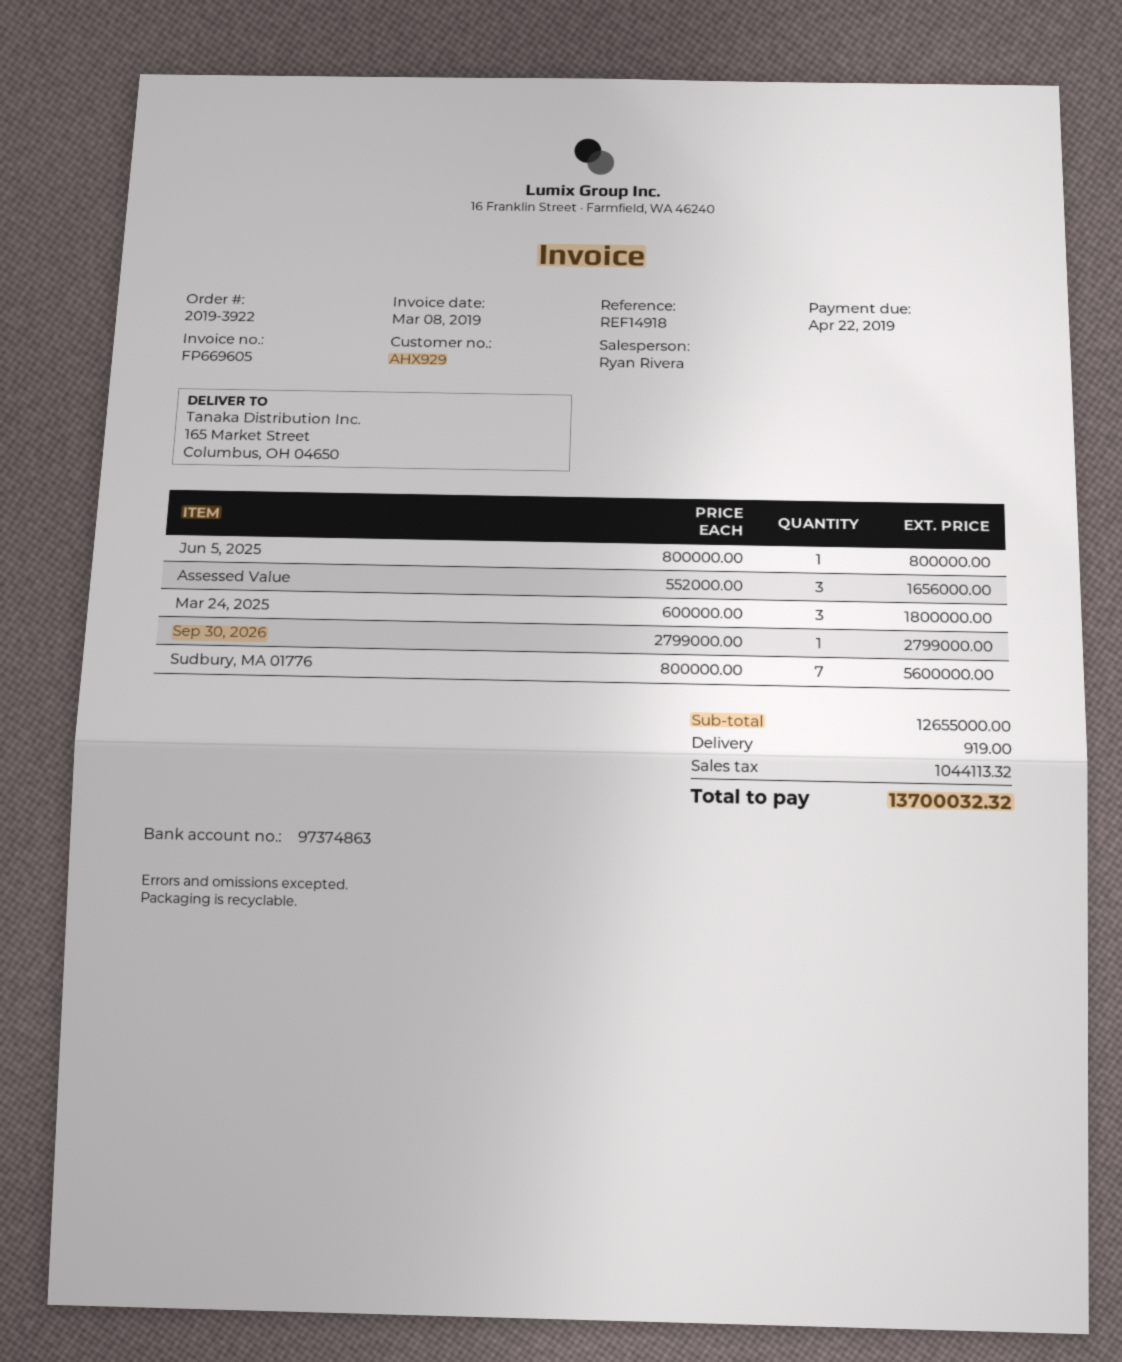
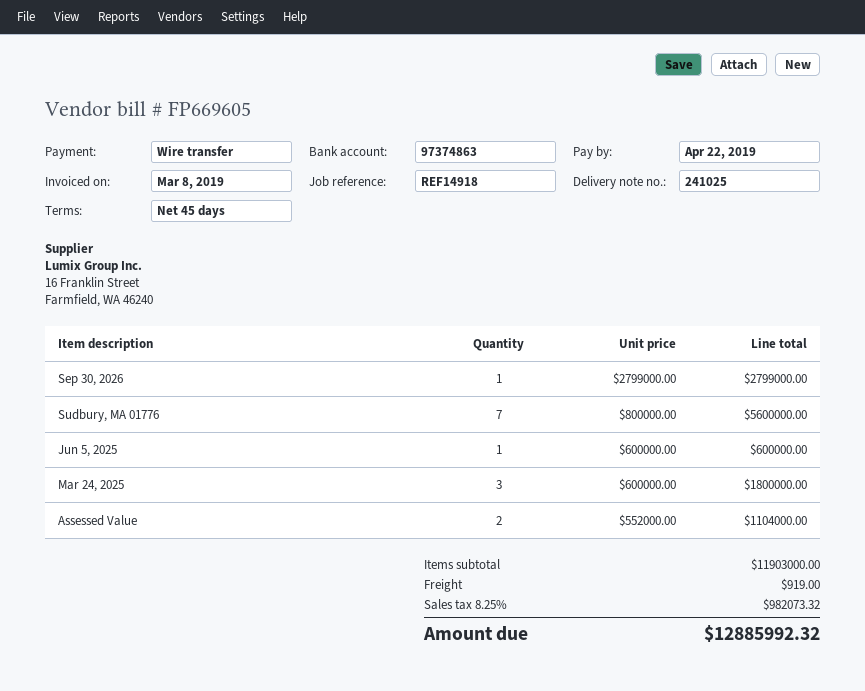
Jun 5, 2025: 1 x 800000.00 = 800000.00 -> 1 x 600000.00 = 600000.00
Assessed Value: 3 x 552000.00 = 1656000.00 -> 2 x 552000.00 = 1104000.00
subtotal: 12655000.00 -> 11903000.00
tax: 1044113.32 -> 982073.32
total: 13700032.32 -> 12885992.32

